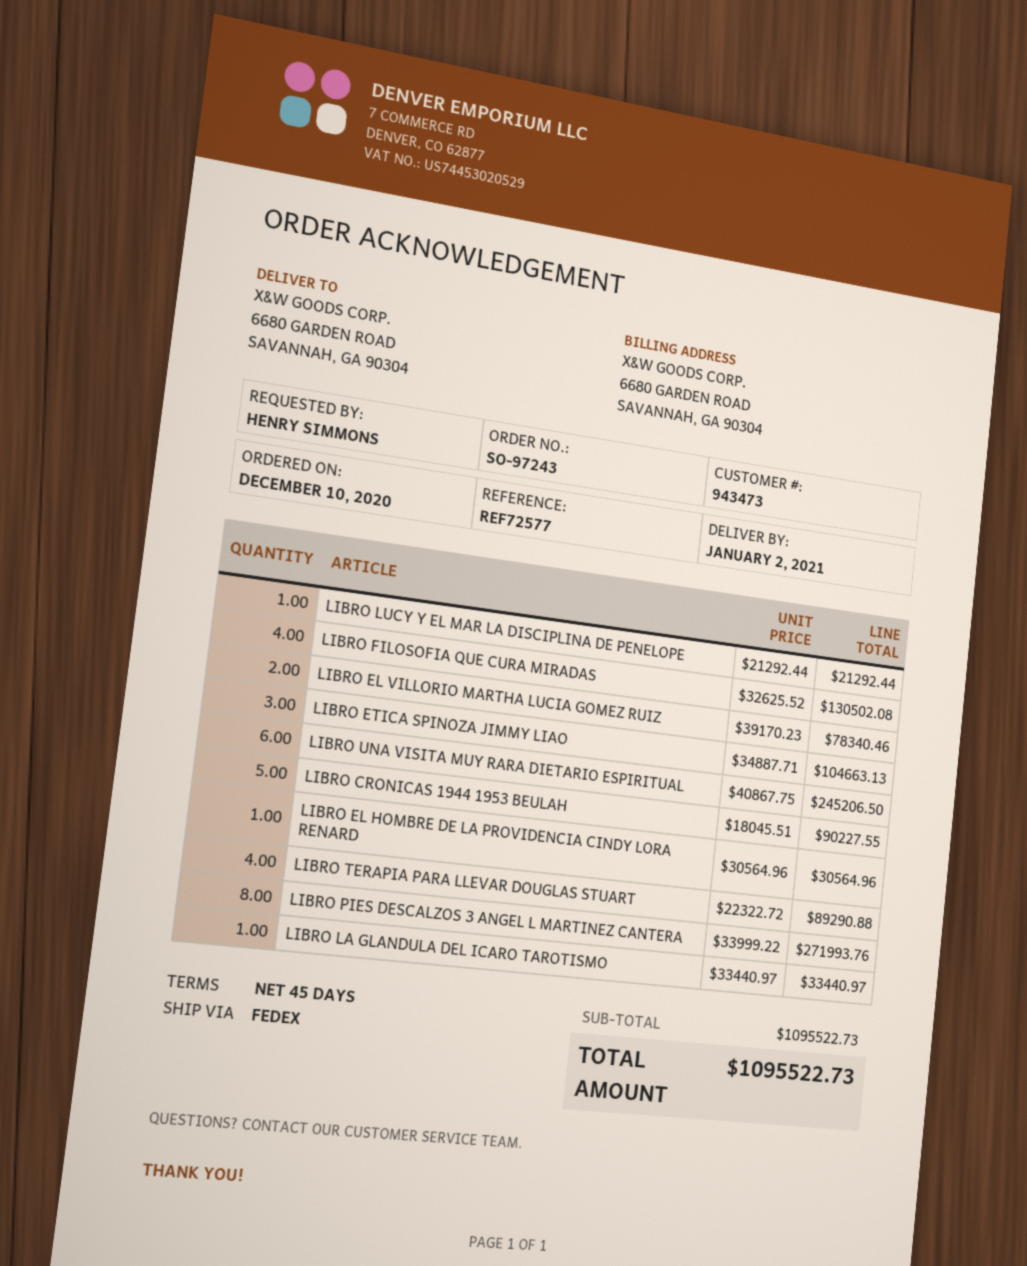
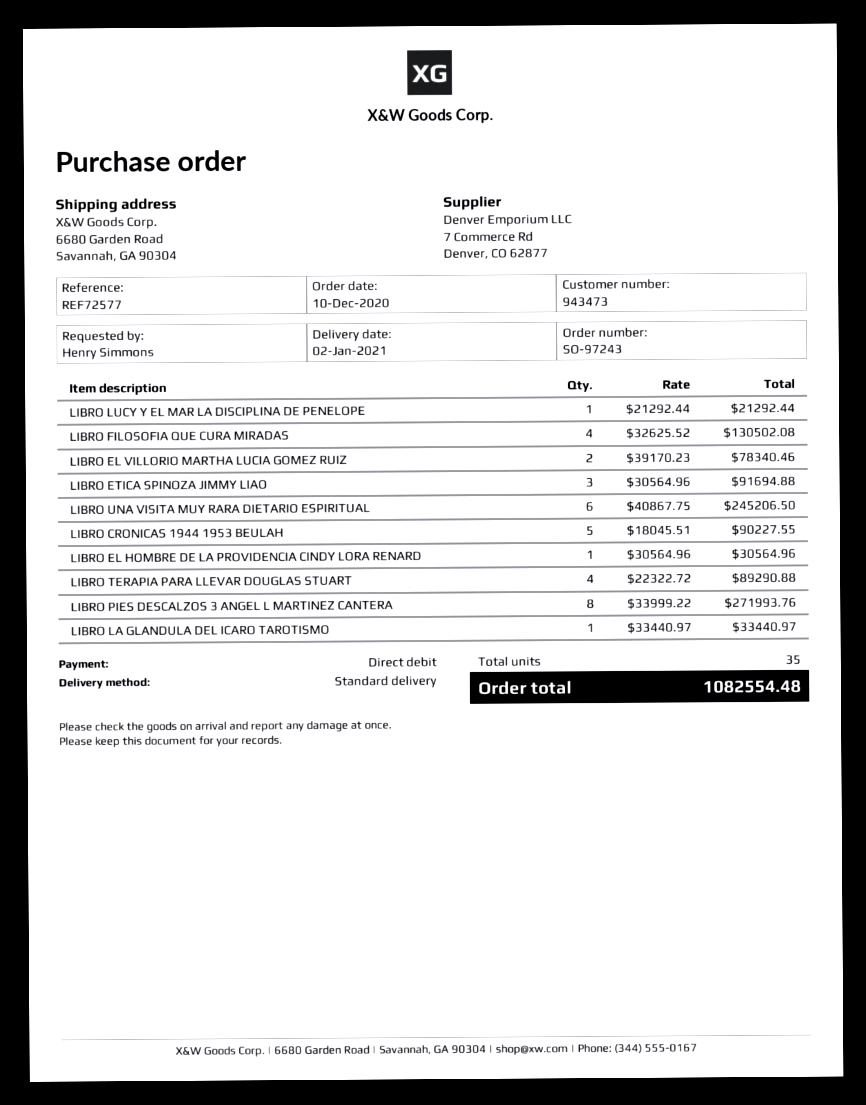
shipping method: FedEx -> standard
LIBRO ETICA SPINOZA JIMMY LIAO: 3 x 34887.71 = 104663.13 -> 3 x 30564.96 = 91694.88
total: 1095522.73 -> 1082554.48

